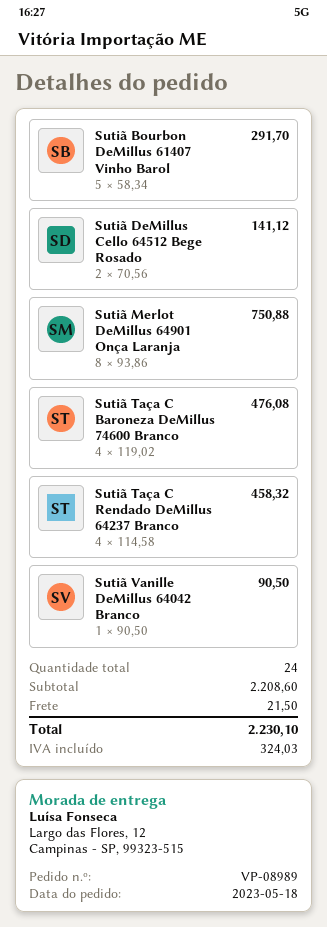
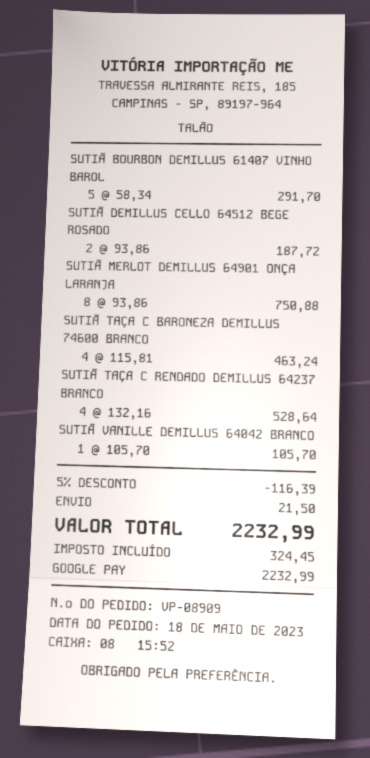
order number: VP-08989 -> VP-08909
Sutiã DeMillus Cello 64512 Bege Rosado: 2 x 70.56 = 141.12 -> 2 x 93.86 = 187.72
Sutiã Taça C Baroneza DeMillus 74600 Branco: 4 x 119.02 = 476.08 -> 4 x 115.81 = 463.24
Sutiã Taça C Rendado DeMillus 64237 Branco: 4 x 114.58 = 458.32 -> 4 x 132.16 = 528.64
Sutiã Vanille DeMillus 64042 Branco: 1 x 90.50 = 90.50 -> 1 x 105.70 = 105.70
discount: none -> 5% = 116.39
tax: 324.03 -> 324.45
total: 2230.10 -> 2232.99

